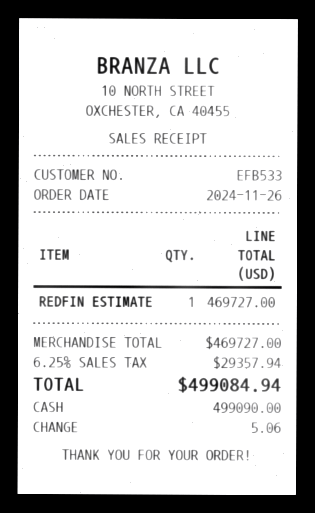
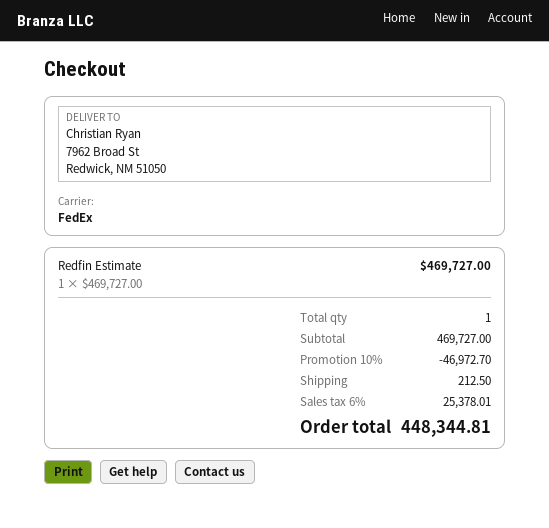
discount: none -> 10% = 46972.70
shipping: none -> 212.50
tax: 6.25% = 29357.94 -> 6% = 25378.01
total: 499084.94 -> 448344.81

